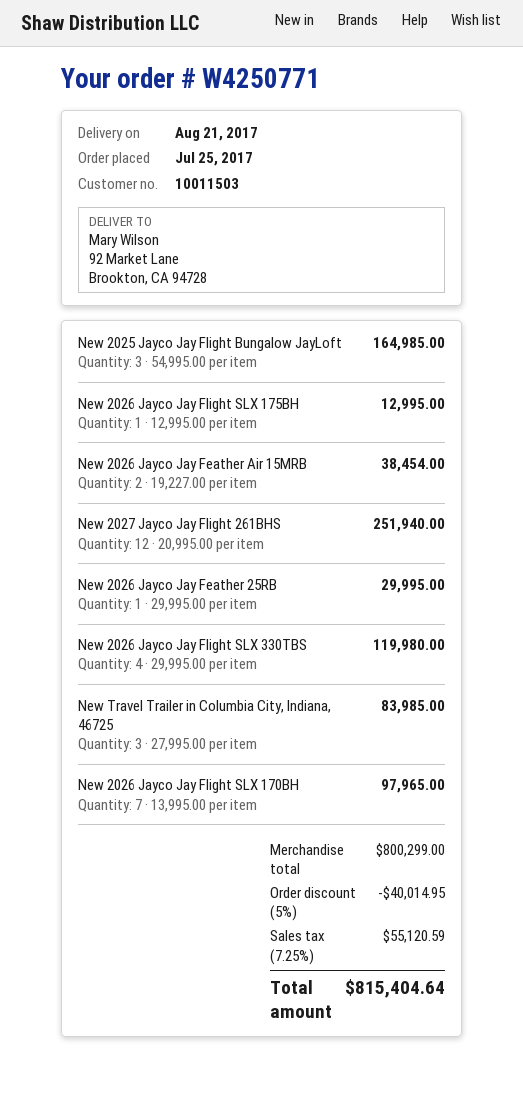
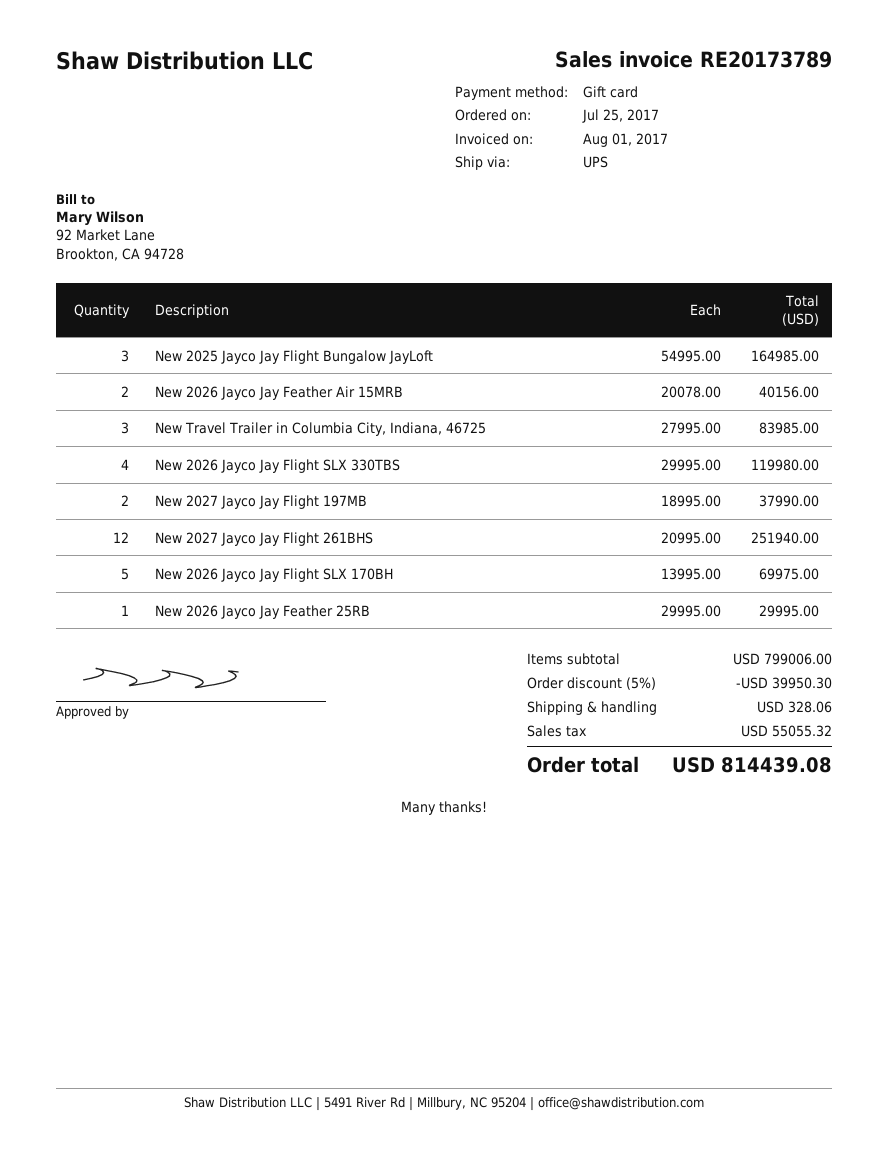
New 2026 Jayco Jay Flight SLX 175BH: 1 x 12995.00 = 12995.00 -> none
New 2026 Jayco Jay Feather Air 15MRB: 2 x 19227.00 = 38454.00 -> 2 x 20078.00 = 40156.00
New 2026 Jayco Jay Flight SLX 170BH: 7 x 13995.00 = 97965.00 -> 5 x 13995.00 = 69975.00
New 2027 Jayco Jay Flight 197MB: none -> 2 x 18995.00 = 37990.00
subtotal: 800299.00 -> 799006.00
discount: 5% = 40014.95 -> 5% = 39950.30
shipping: none -> 328.06
tax: 55120.59 -> 55055.32
total: 815404.64 -> 814439.08

